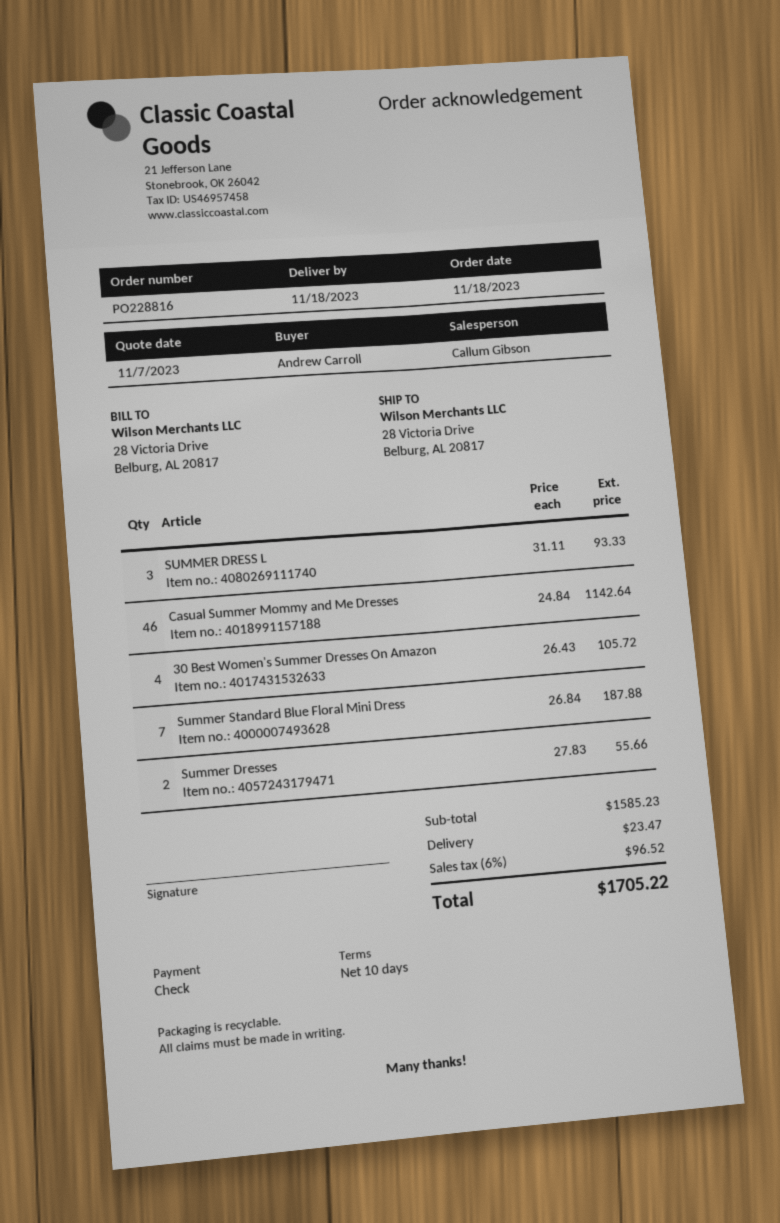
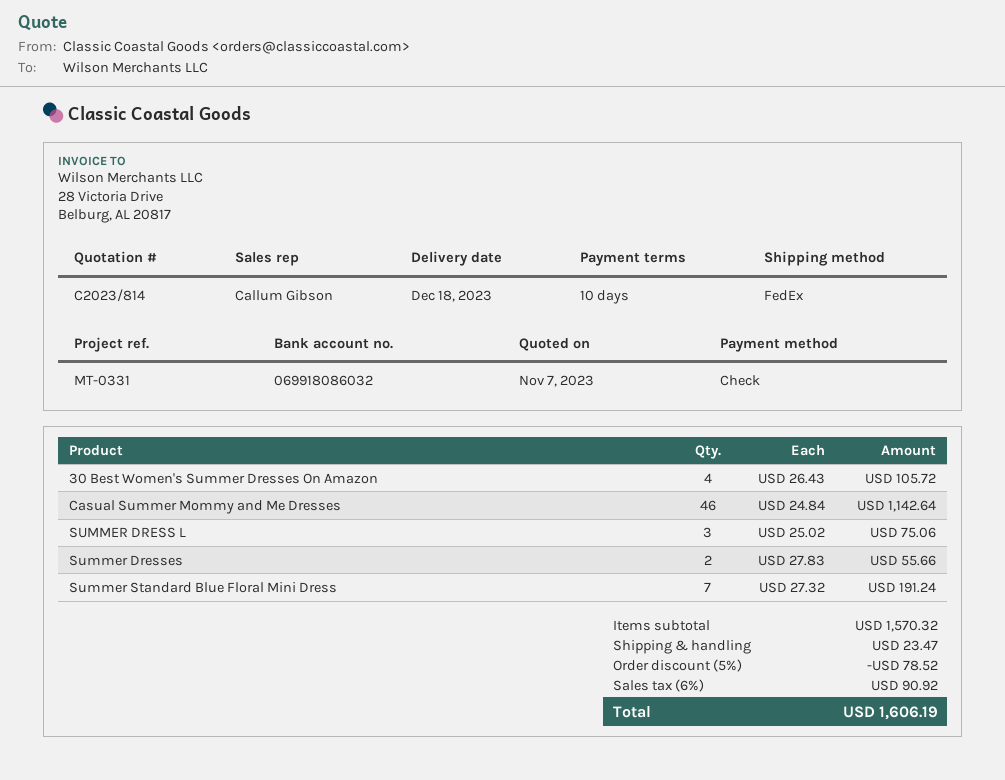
delivery date: 2023-11-18 -> 2023-12-18
SUMMER DRESS L: 3 x 31.11 = 93.33 -> 3 x 25.02 = 75.06
Summer Standard Blue Floral Mini Dress: 7 x 26.84 = 187.88 -> 7 x 27.32 = 191.24
subtotal: 1585.23 -> 1570.32
discount: none -> 5% = 78.52
tax: 6% = 96.52 -> 6% = 90.92
total: 1705.22 -> 1606.19

